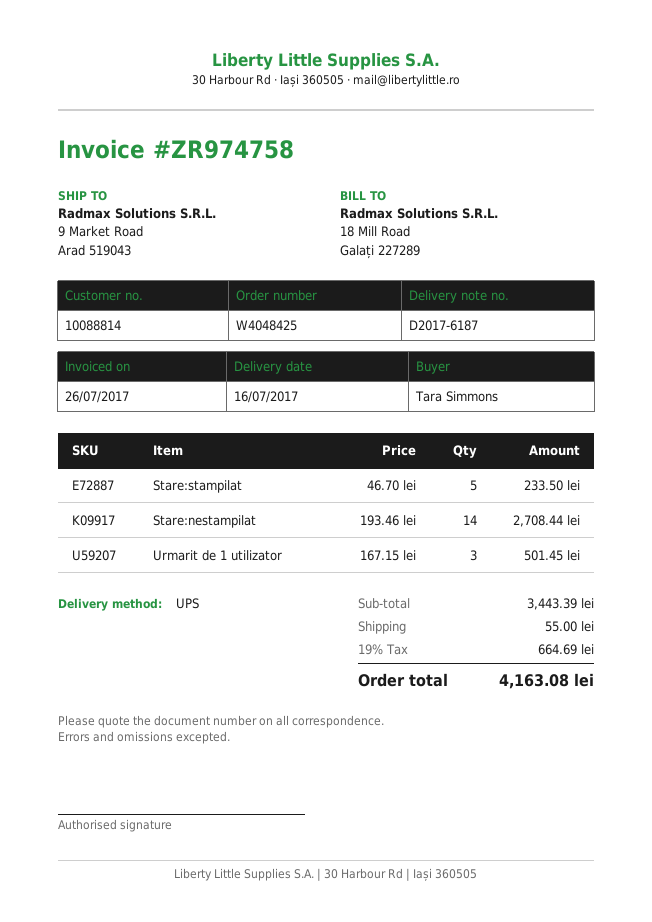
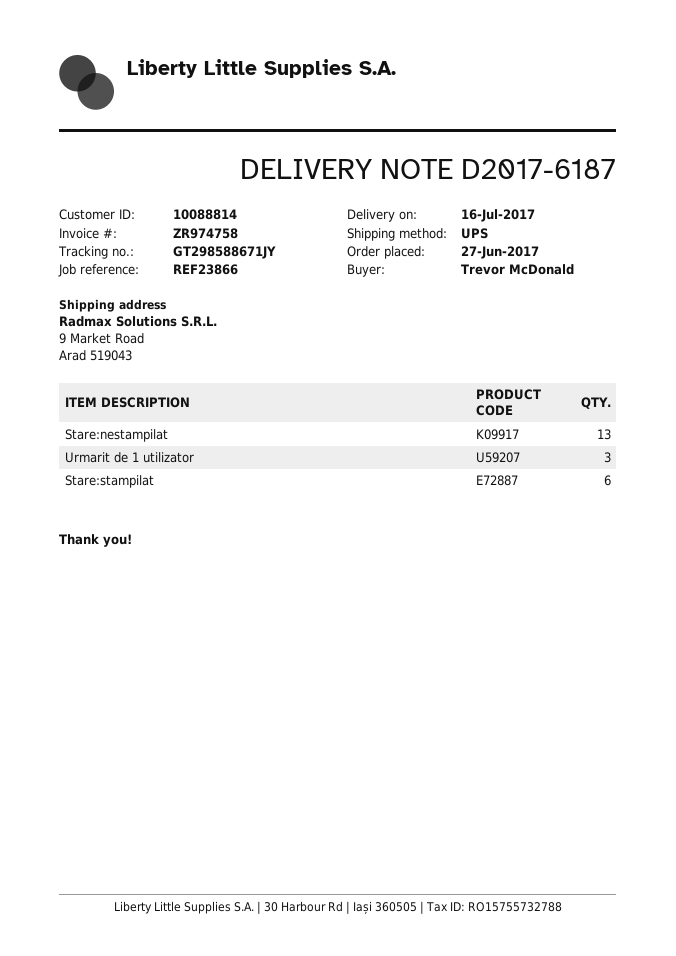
ordered by: Tara Simmons -> Trevor McDonald
Stare:stampilat: 5 -> 6
Stare:nestampilat: 14 -> 13

